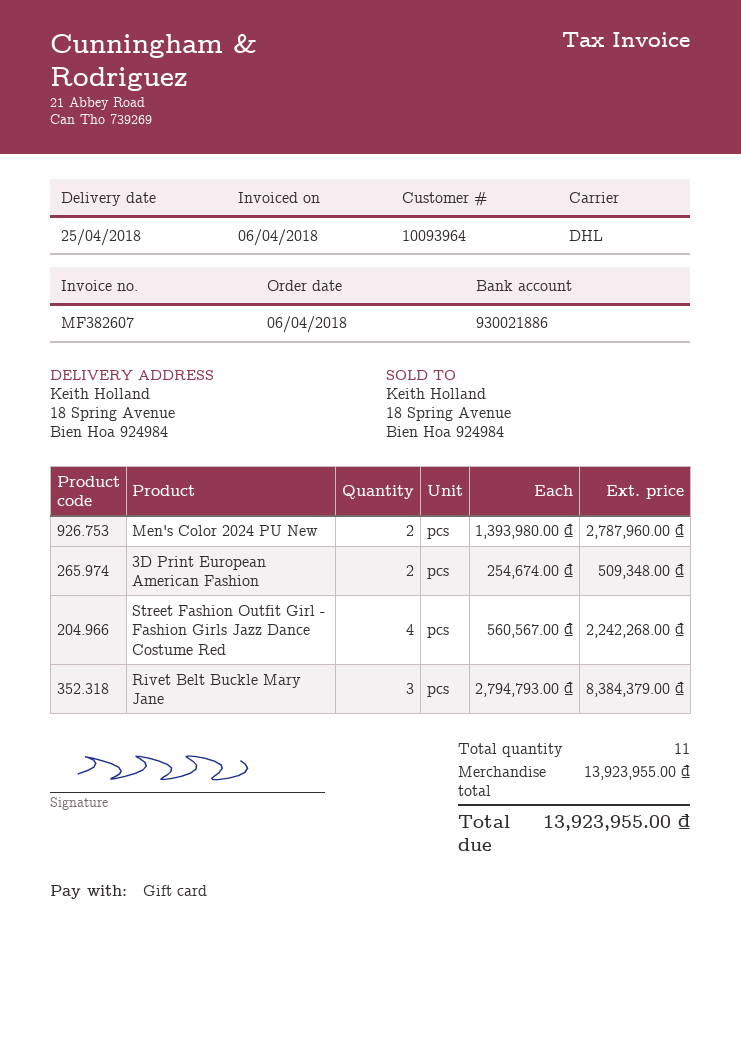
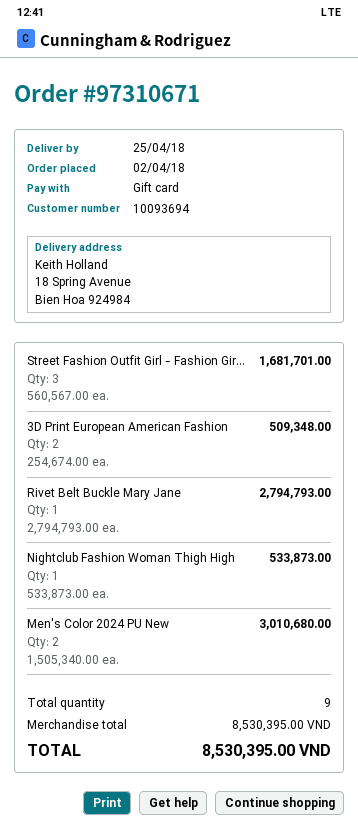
order date: 2018-04-06 -> 2018-04-02
customer number: 10093964 -> 10093694
Men's Color 2024 PU New: 2 x 1393980.00 = 2787960.00 -> 2 x 1505340.00 = 3010680.00
Street Fashion Outfit Girl - Fashion Girls Jazz Dance Costume Red: 4 x 560567.00 = 2242268.00 -> 3 x 560567.00 = 1681701.00
Rivet Belt Buckle Mary Jane: 3 x 2794793.00 = 8384379.00 -> 1 x 2794793.00 = 2794793.00
Nightclub Fashion Woman Thigh High: none -> 1 x 533873.00 = 533873.00
total quantity: 11 -> 9
subtotal: 13923955.00 -> 8530395.00
total: 13923955.00 -> 8530395.00

